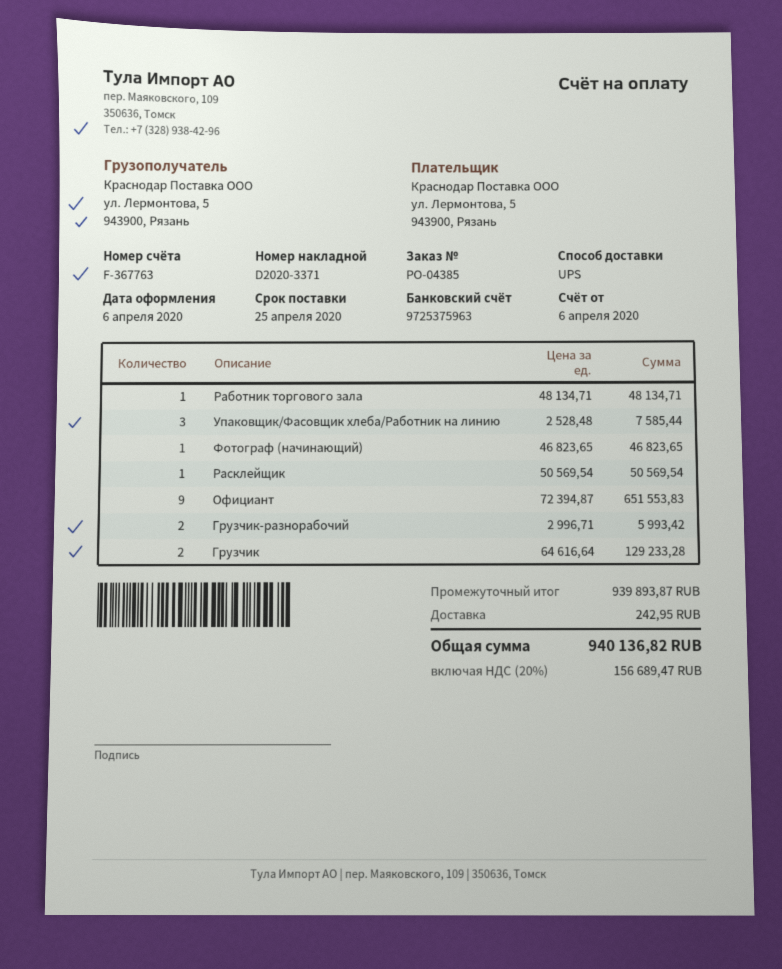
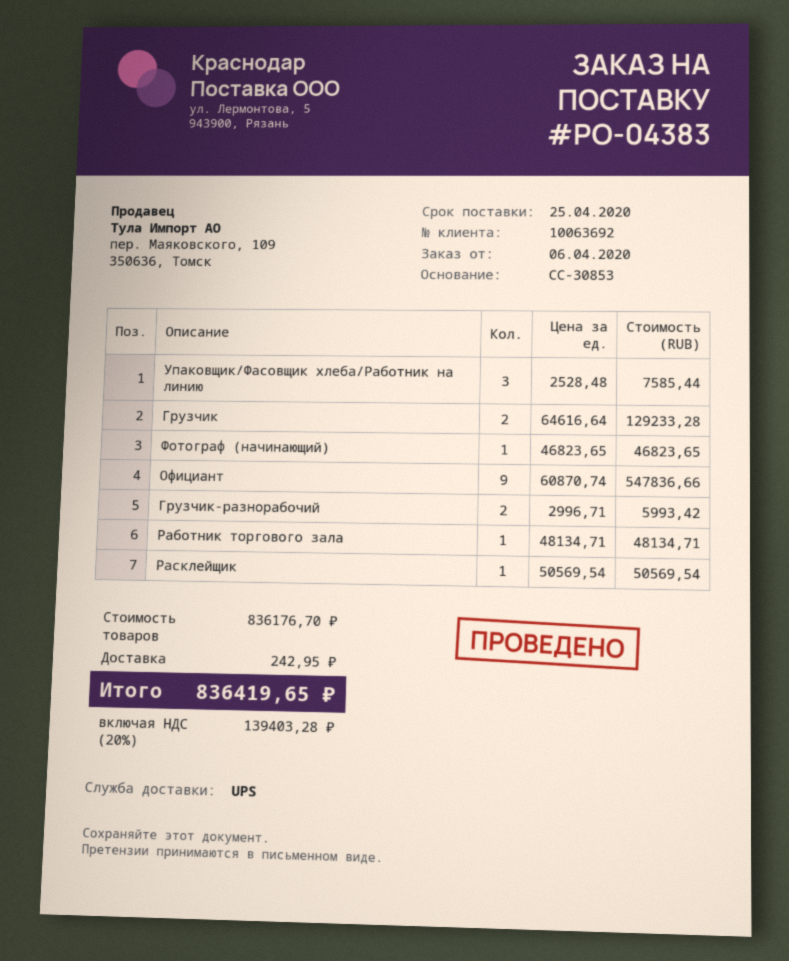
order number: PO-04385 -> PO-04383
Официант: 9 x 72394.87 = 651553.83 -> 9 x 60870.74 = 547836.66
subtotal: 939893.87 -> 836176.70
tax: 20% = 156689.47 -> 20% = 139403.28
total: 940136.82 -> 836419.65

